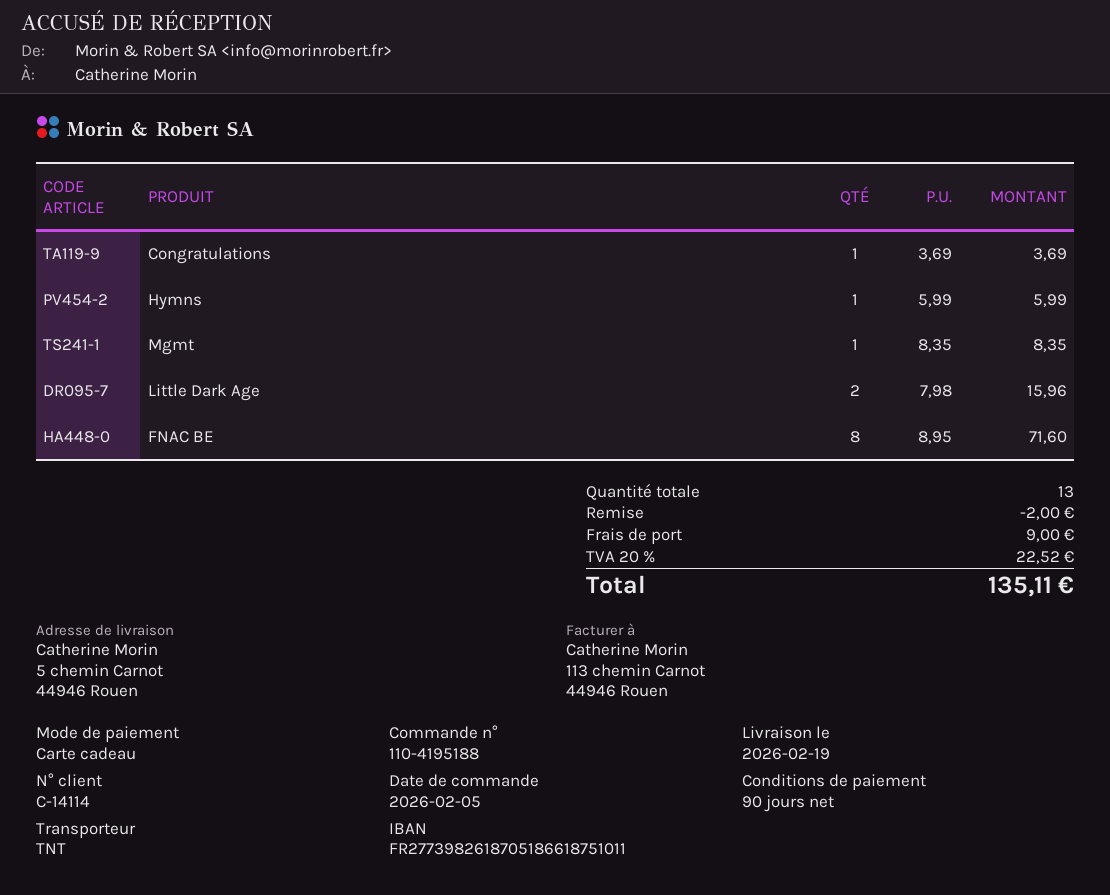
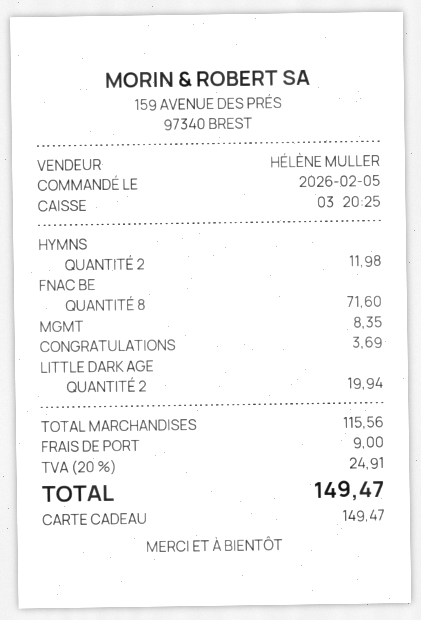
Hymns: 1 for 5.99 -> 2 for 11.98
Little Dark Age: 2 for 15.96 -> 2 for 19.94
discount: 2.00 -> none
tax: 20% = 22.52 -> 20% = 24.91
total: 135.11 -> 149.47

